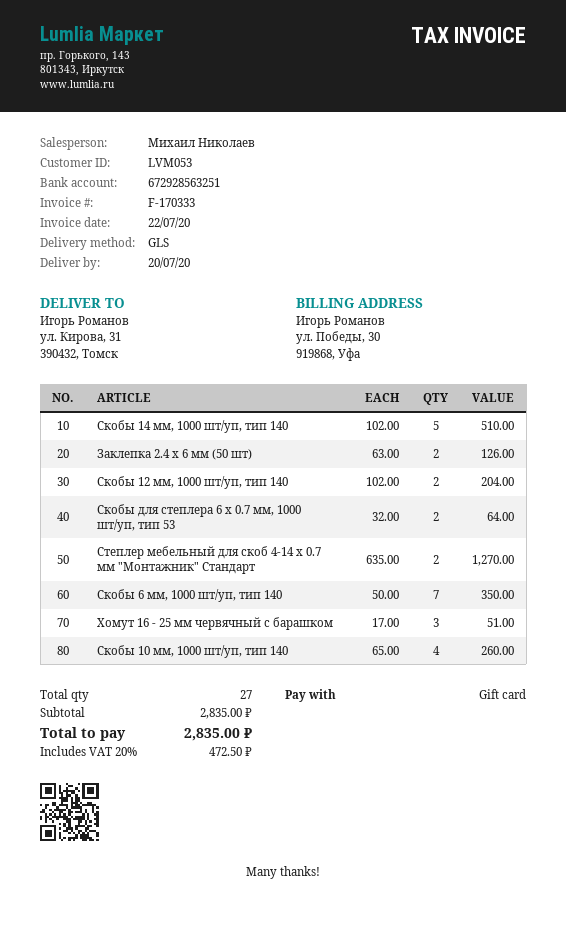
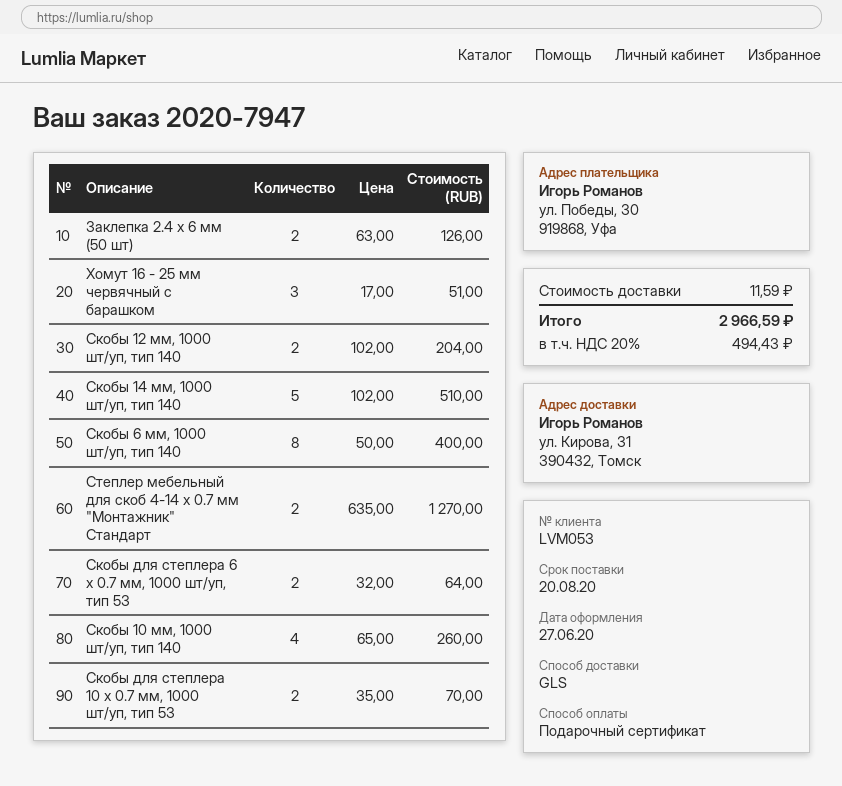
delivery date: 2020-07-20 -> 2020-08-20
Скобы 6 мм, 1000 шт/уп, тип 140: 7 x 50.00 = 350.00 -> 8 x 50.00 = 400.00
Скобы для степлера 10 х 0.7 мм, 1000 шт/уп, тип 53: none -> 2 x 35.00 = 70.00
shipping: none -> 11.59
tax: 20% = 472.50 -> 20% = 494.43
total: 2835.00 -> 2966.59

